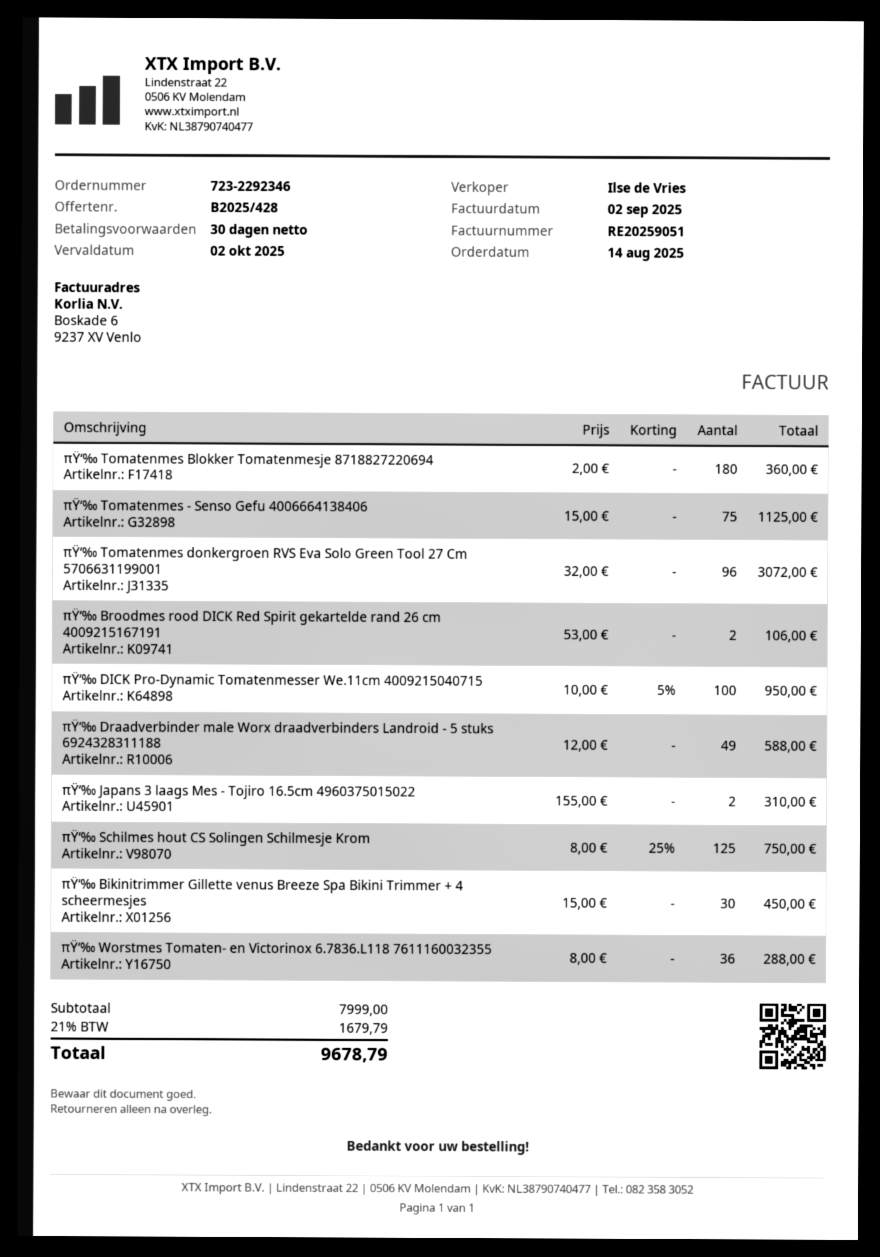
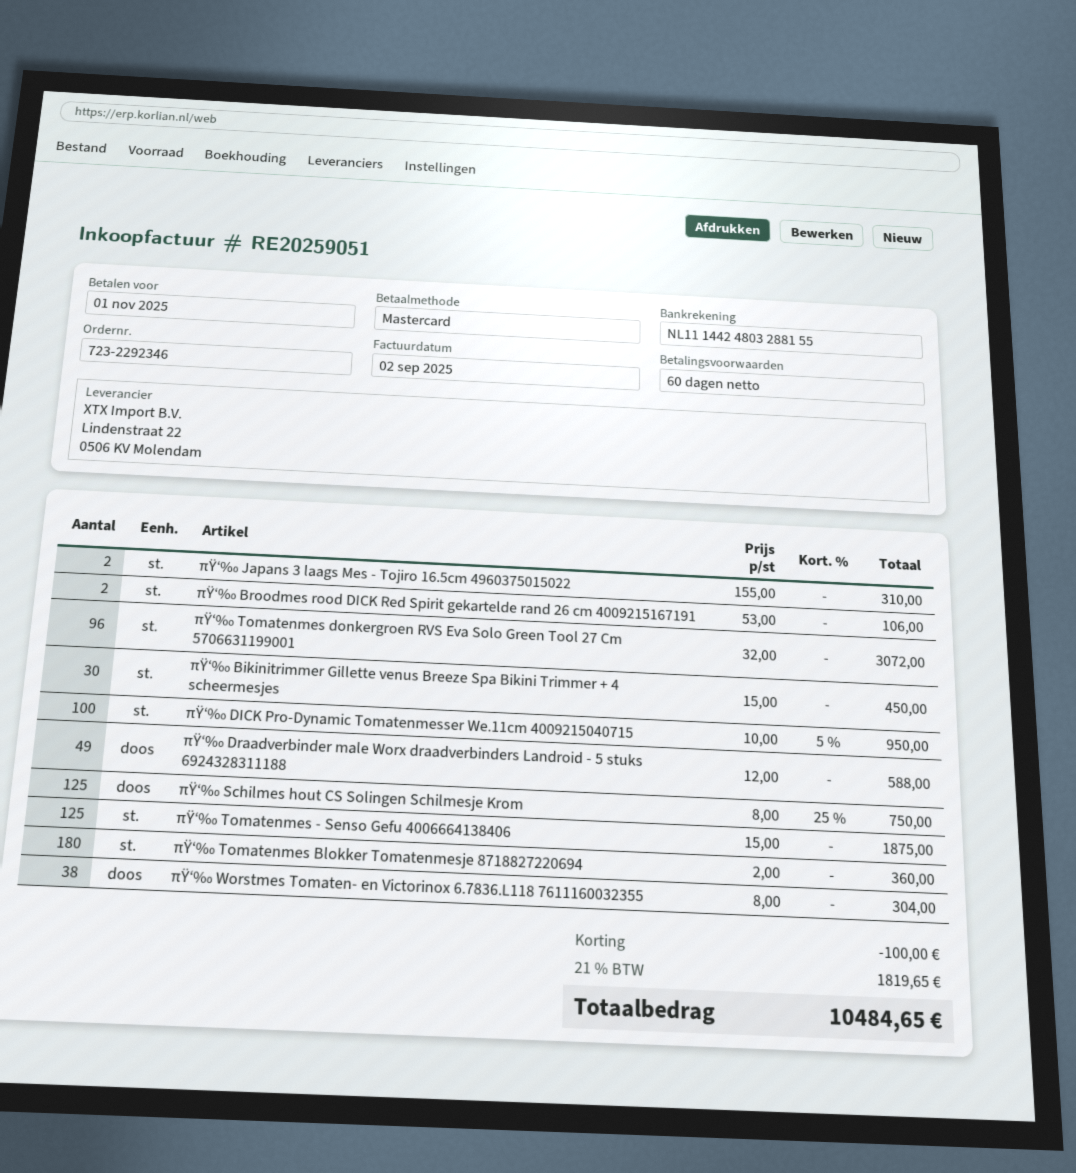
payment terms: 30 days -> 60 days
due date: 2025-10-02 -> 2025-11-01
πŸ‘‰ Tomatenmes - Senso Gefu 4006664138406: 75 x 15.00 = 1125.00 -> 125 x 15.00 = 1875.00
πŸ‘‰ Worstmes Tomaten- en Victorinox 6.7836.L118 7611160032355: 36 x 8.00 = 288.00 -> 38 x 8.00 = 304.00
discount: none -> 100.00
tax: 21% = 1679.79 -> 21% = 1819.65
total: 9678.79 -> 10484.65

